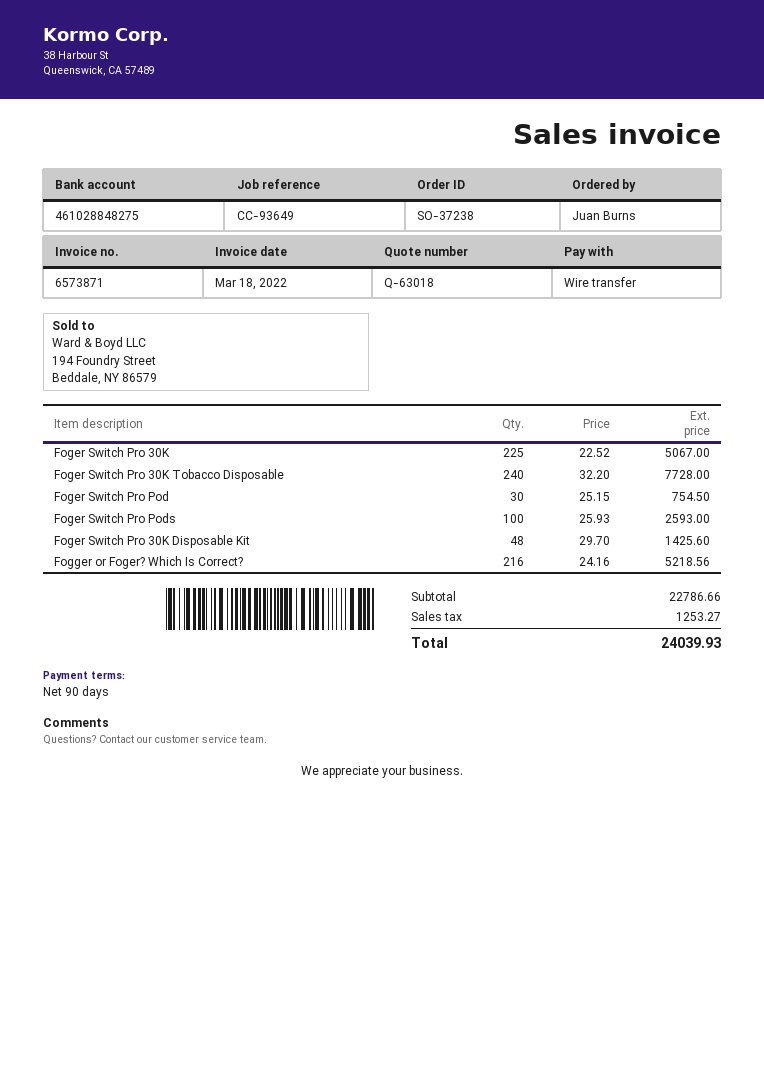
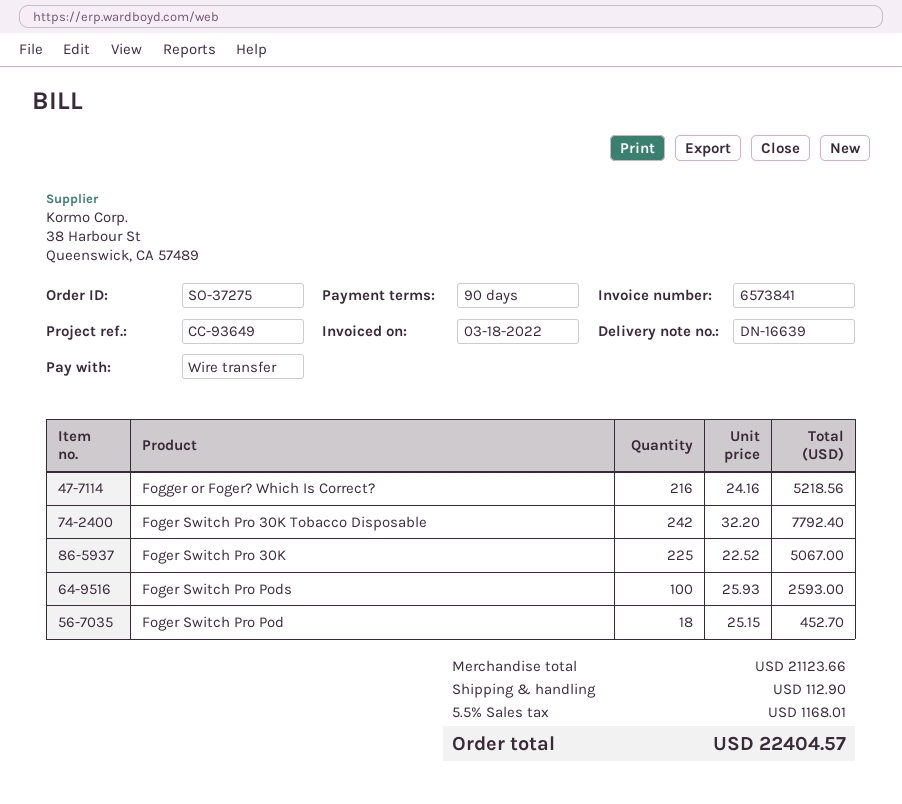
order number: SO-37238 -> SO-37275
invoice number: 6573871 -> 6573841
Foger Switch Pro 30K Tobacco Disposable: 240 x 32.20 = 7728.00 -> 242 x 32.20 = 7792.40
Foger Switch Pro Pod: 30 x 25.15 = 754.50 -> 18 x 25.15 = 452.70
Foger Switch Pro 30K Disposable Kit: 48 x 29.70 = 1425.60 -> none
subtotal: 22786.66 -> 21123.66
shipping: none -> 112.90
tax: 1253.27 -> 1168.01
total: 24039.93 -> 22404.57

